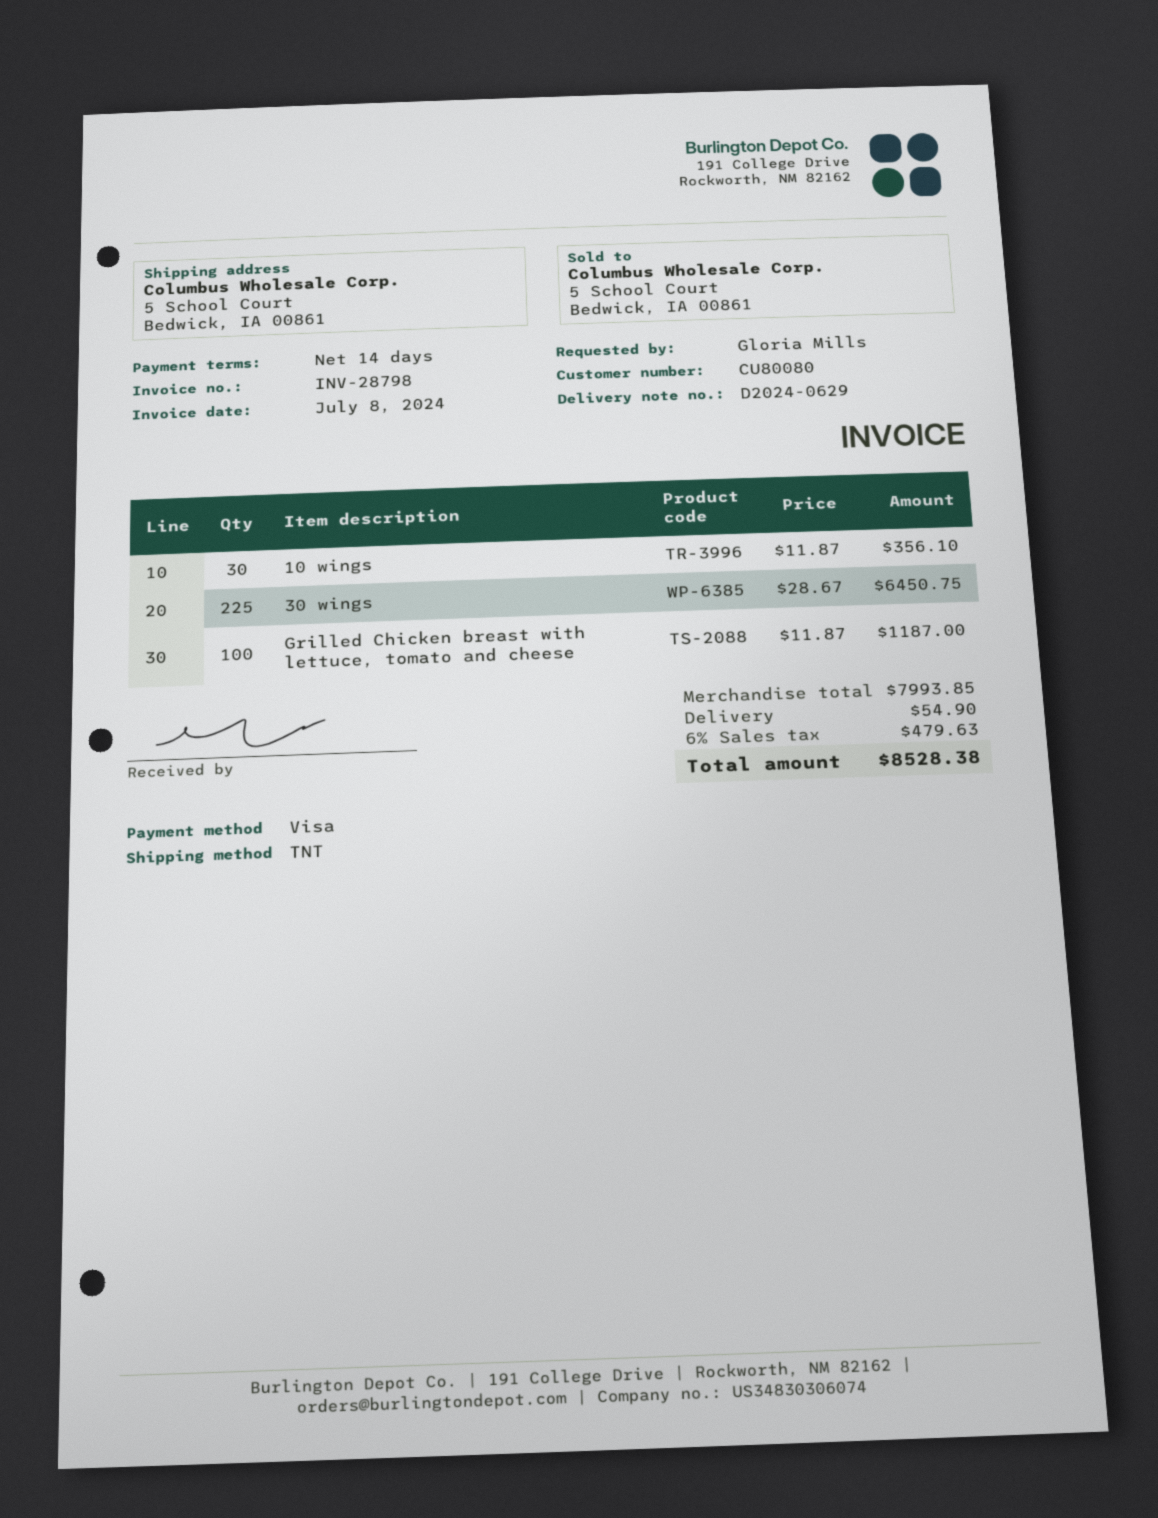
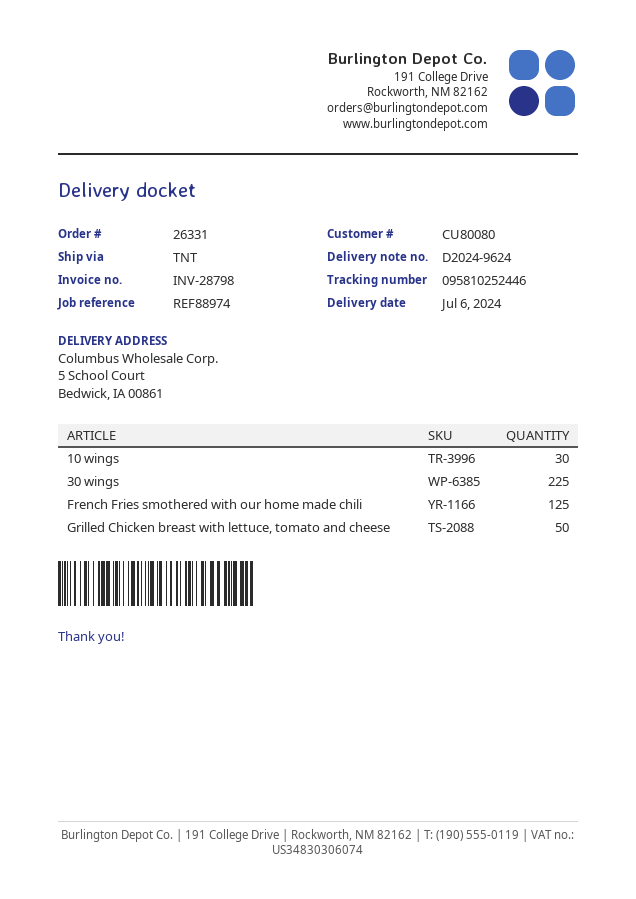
delivery note number: D2024-0629 -> D2024-9624
Grilled Chicken breast with lettuce, tomato and cheese: 100 -> 50
French Fries smothered with our home made chili: none -> 125

